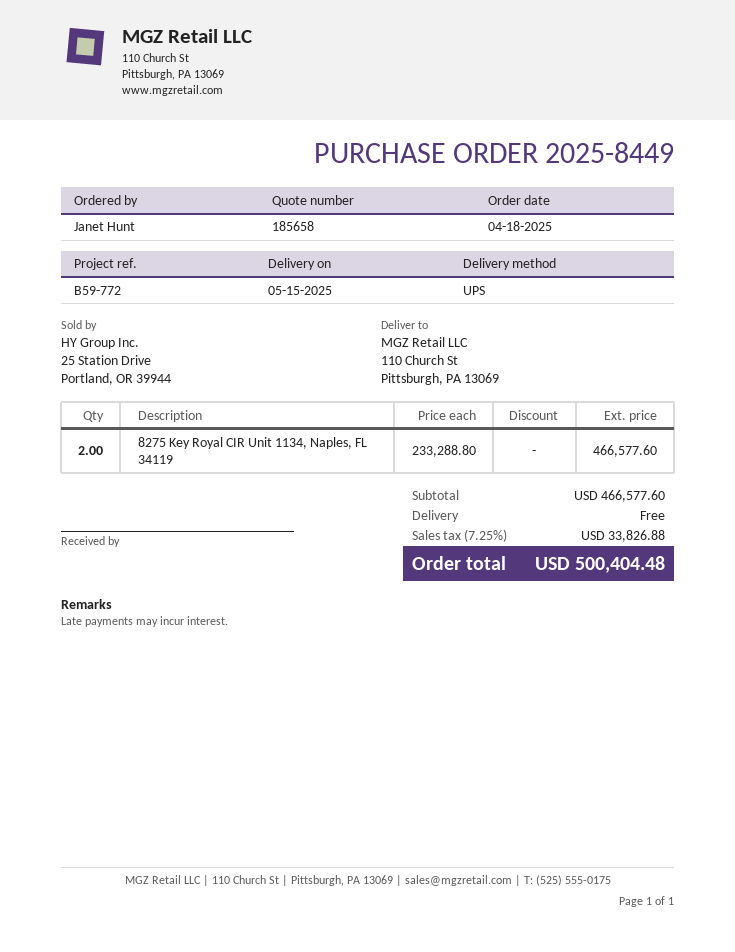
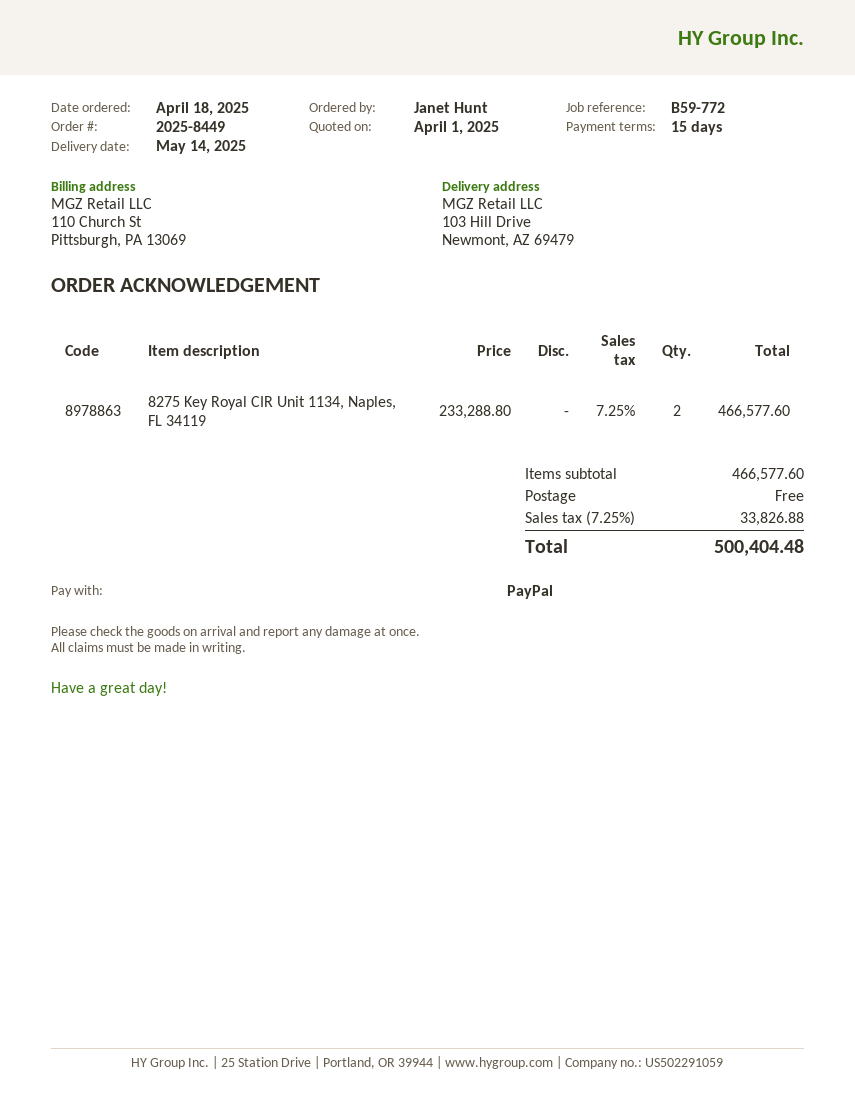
delivery date: 2025-05-15 -> 2025-05-14
ship to: 110 Church St, Pittsburgh, PA 13069 -> 103 Hill Drive, Newmont, AZ 69479

